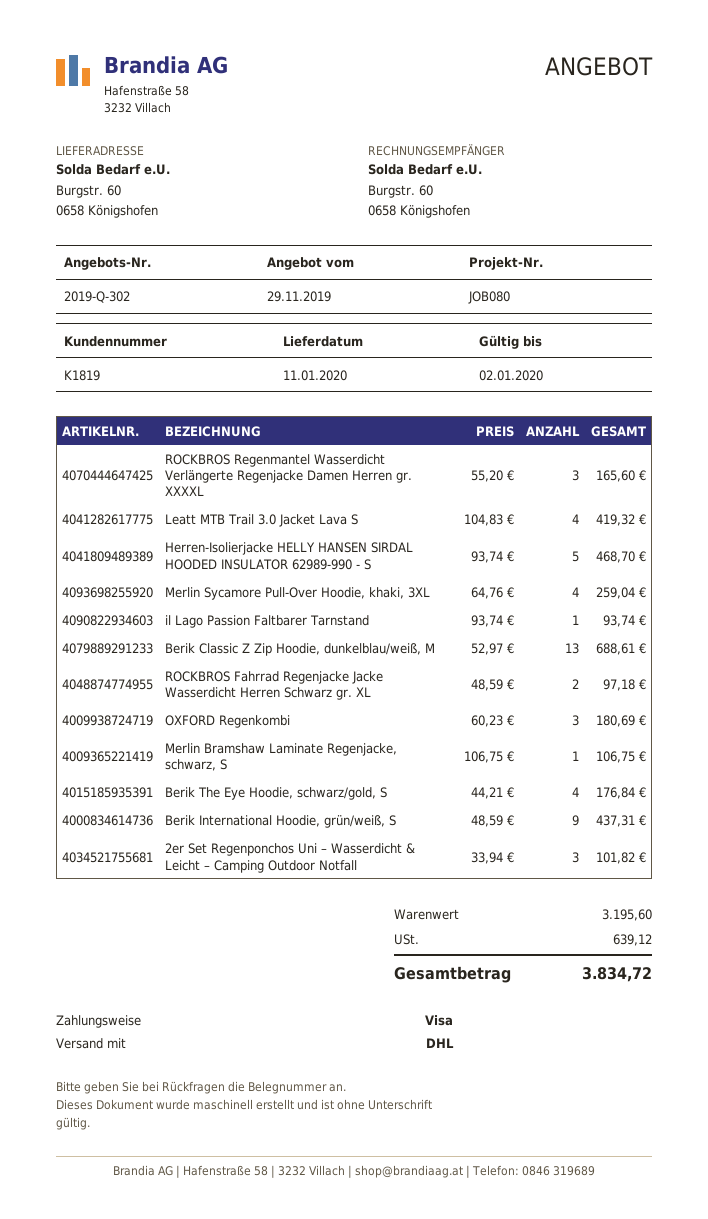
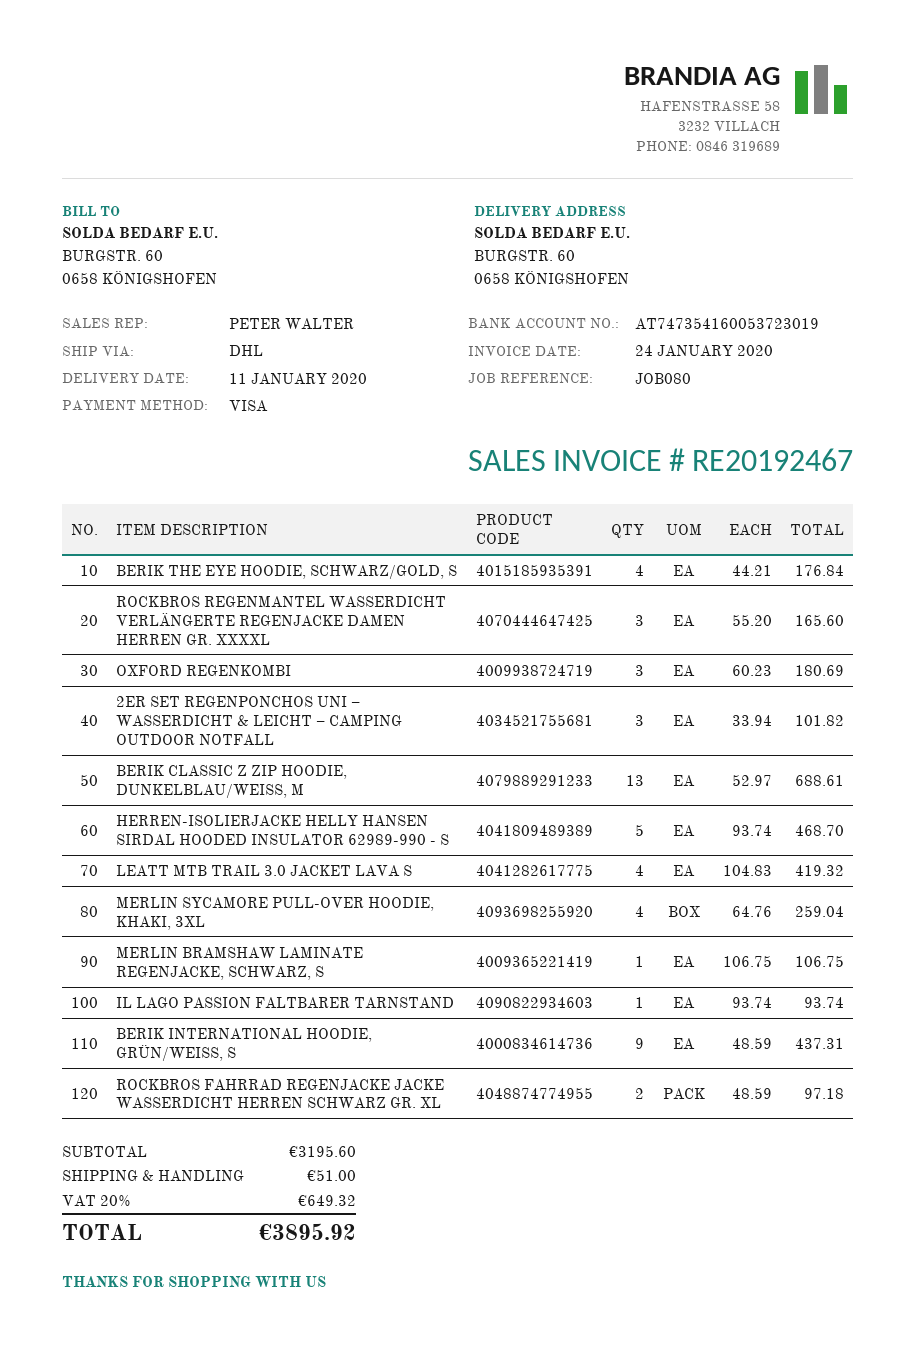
shipping: none -> 51.00
tax: 639.12 -> 649.32
total: 3834.72 -> 3895.92

